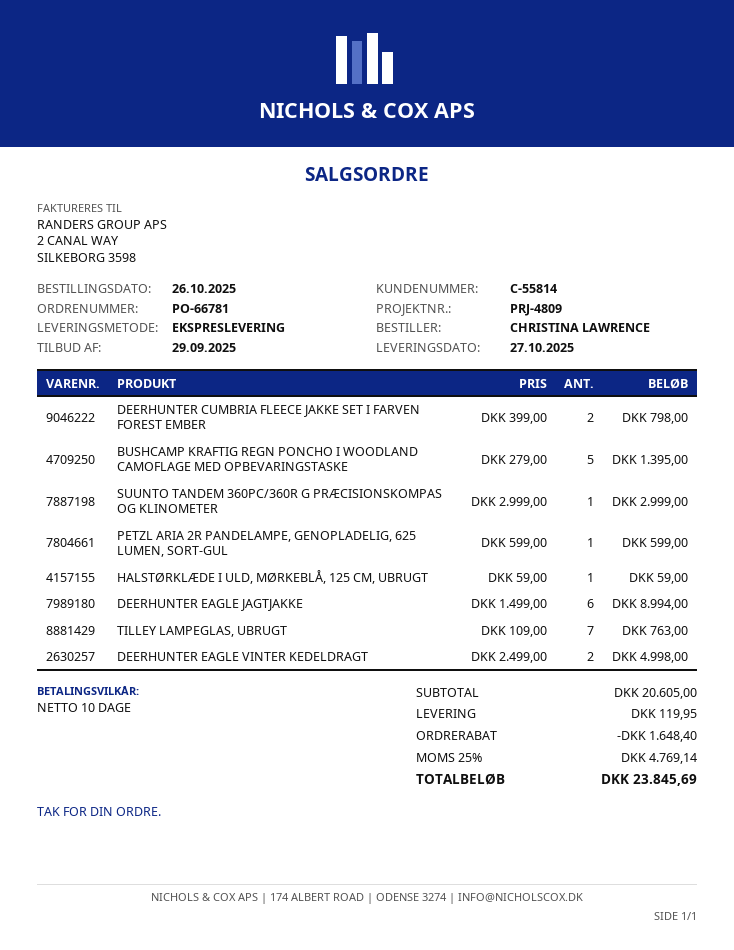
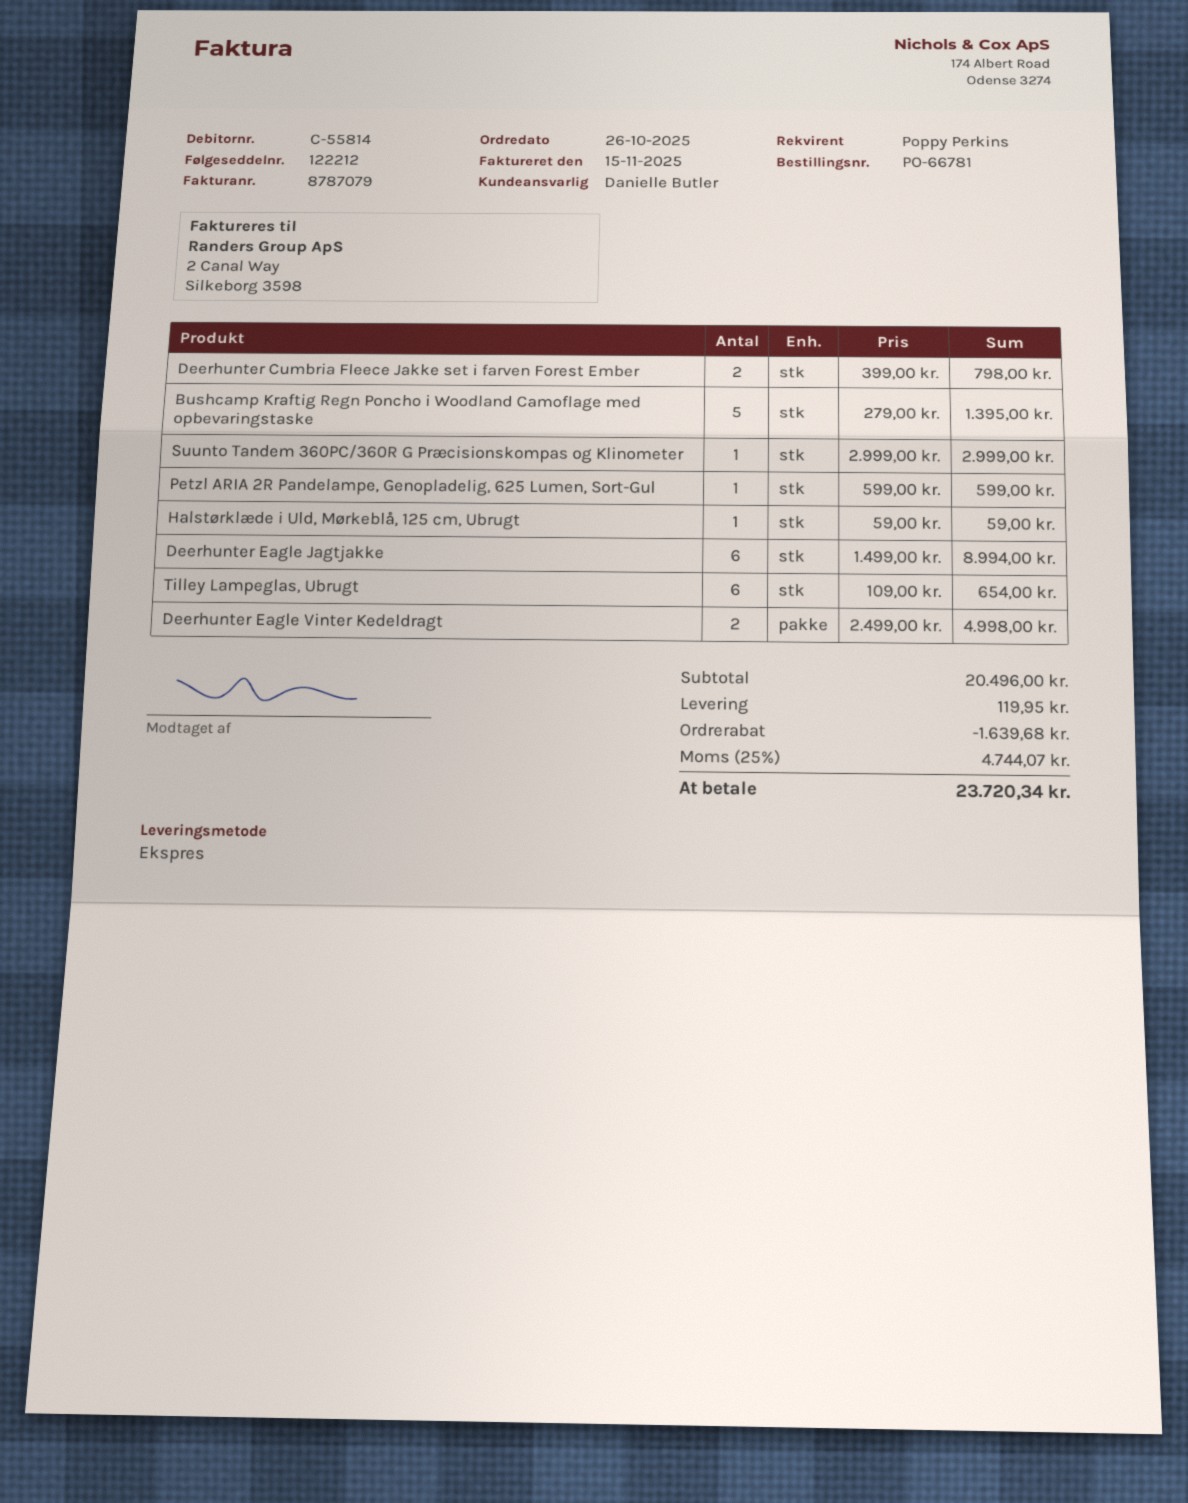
ordered by: CHRISTINA LAWRENCE -> Poppy Perkins
TILLEY LAMPEGLAS, UBRUGT: 7 x 109.00 = 763.00 -> 6 x 109.00 = 654.00
subtotal: 20605.00 -> 20496.00
discount: 1648.40 -> 1639.68
tax: 25% = 4769.14 -> 25% = 4744.07
total: 23845.69 -> 23720.34

